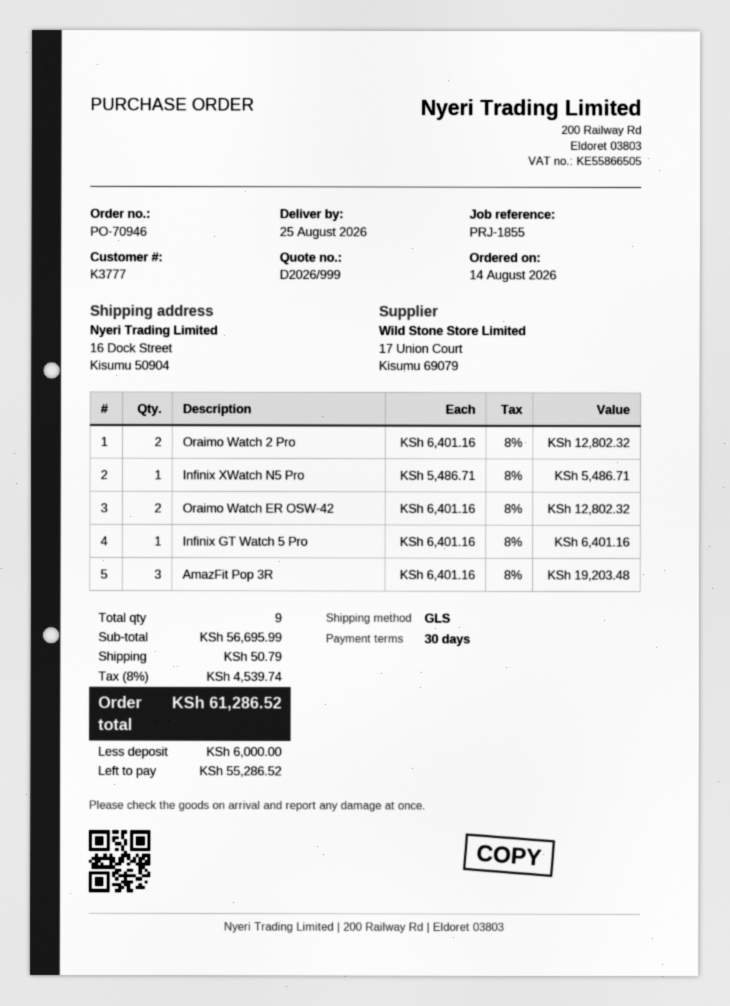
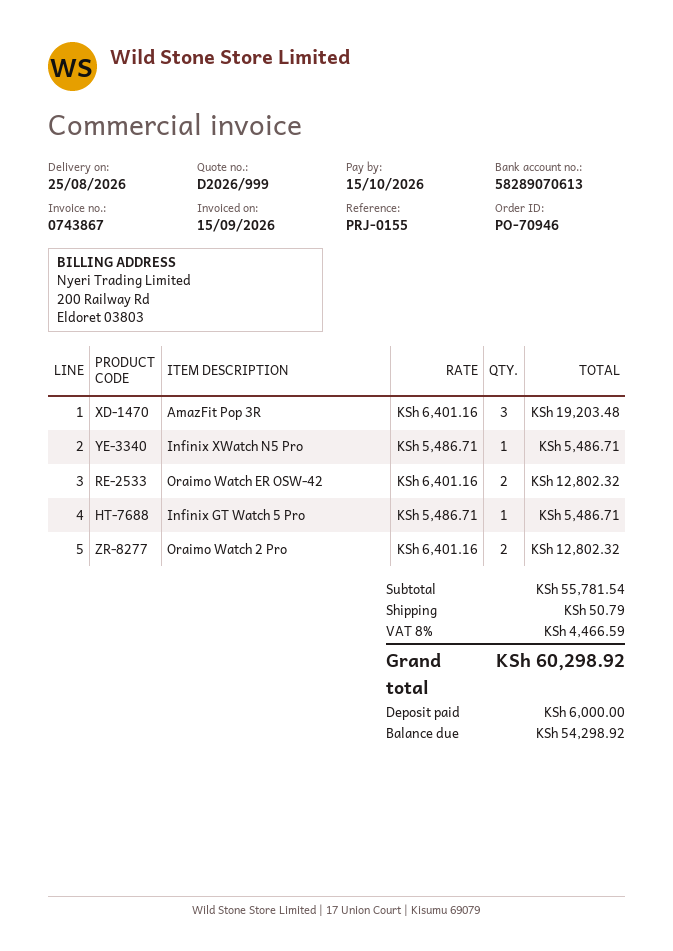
reference: PRJ-1855 -> PRJ-0155
Infinix GT Watch 5 Pro: 1 x 6401.16 = 6401.16 -> 1 x 5486.71 = 5486.71
subtotal: 56695.99 -> 55781.54
tax: 8% = 4539.74 -> 8% = 4466.59
total: 61286.52 -> 60298.92
balance: 55286.52 -> 54298.92

